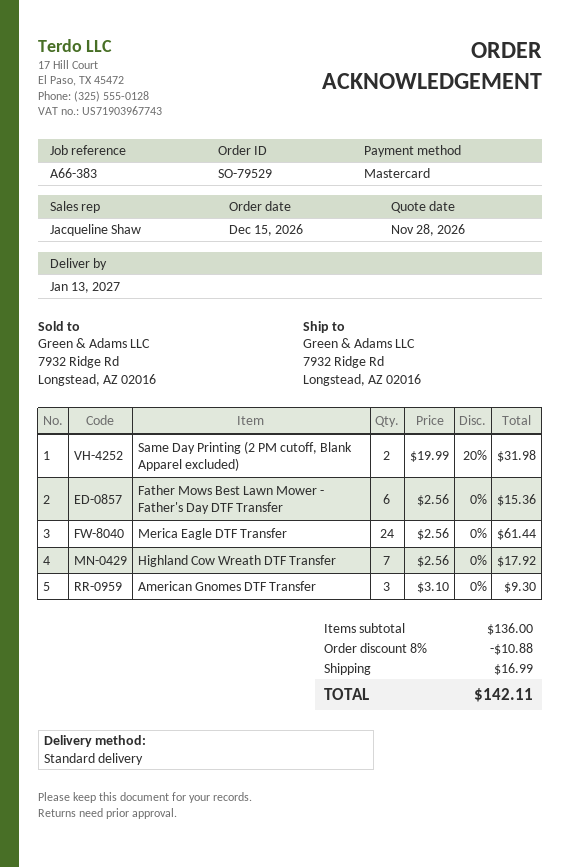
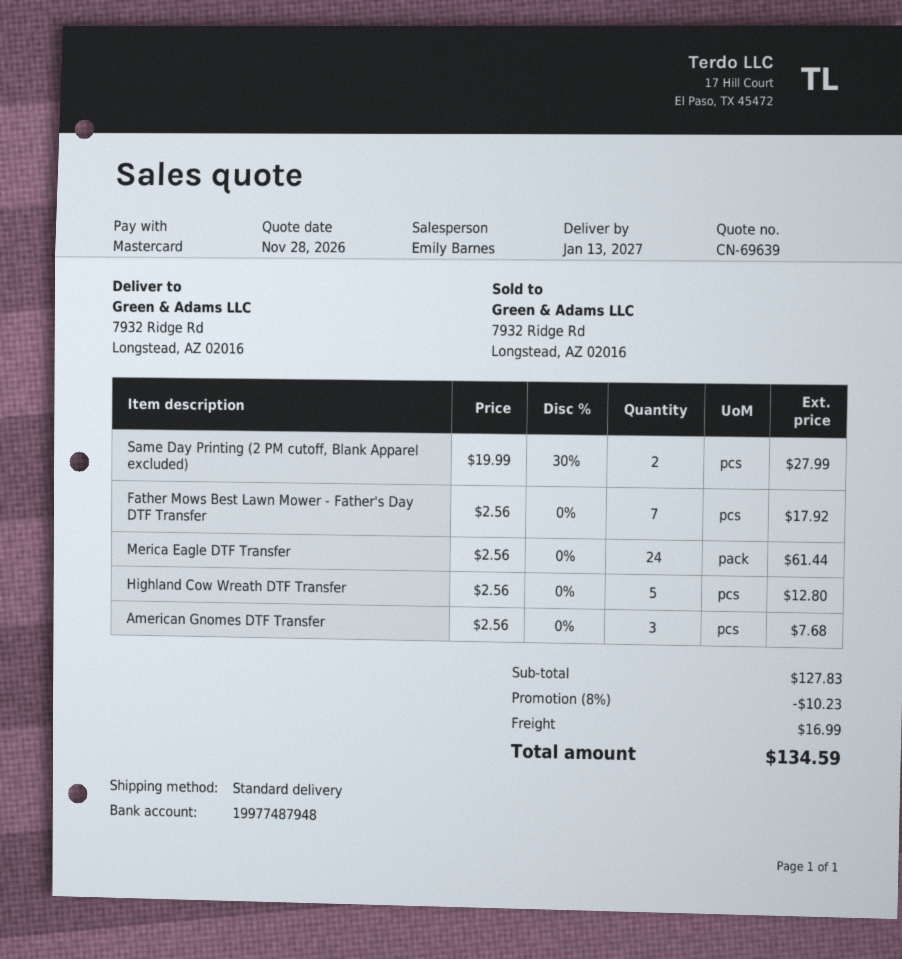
sales rep: Jacqueline Shaw -> Emily Barnes
Same Day Printing (2 PM cutoff, Blank Apparel excluded): 2 x 19.99 - 20% = 31.98 -> 2 x 19.99 - 30% = 27.99
Father Mows Best Lawn Mower - Father's Day DTF Transfer: 6 x 2.56 = 15.36 -> 7 x 2.56 = 17.92
Highland Cow Wreath DTF Transfer: 7 x 2.56 = 17.92 -> 5 x 2.56 = 12.80
American Gnomes DTF Transfer: 3 x 3.10 = 9.30 -> 3 x 2.56 = 7.68
subtotal: 136.00 -> 127.83
discount: 8% = 10.88 -> 8% = 10.23
total: 142.11 -> 134.59

